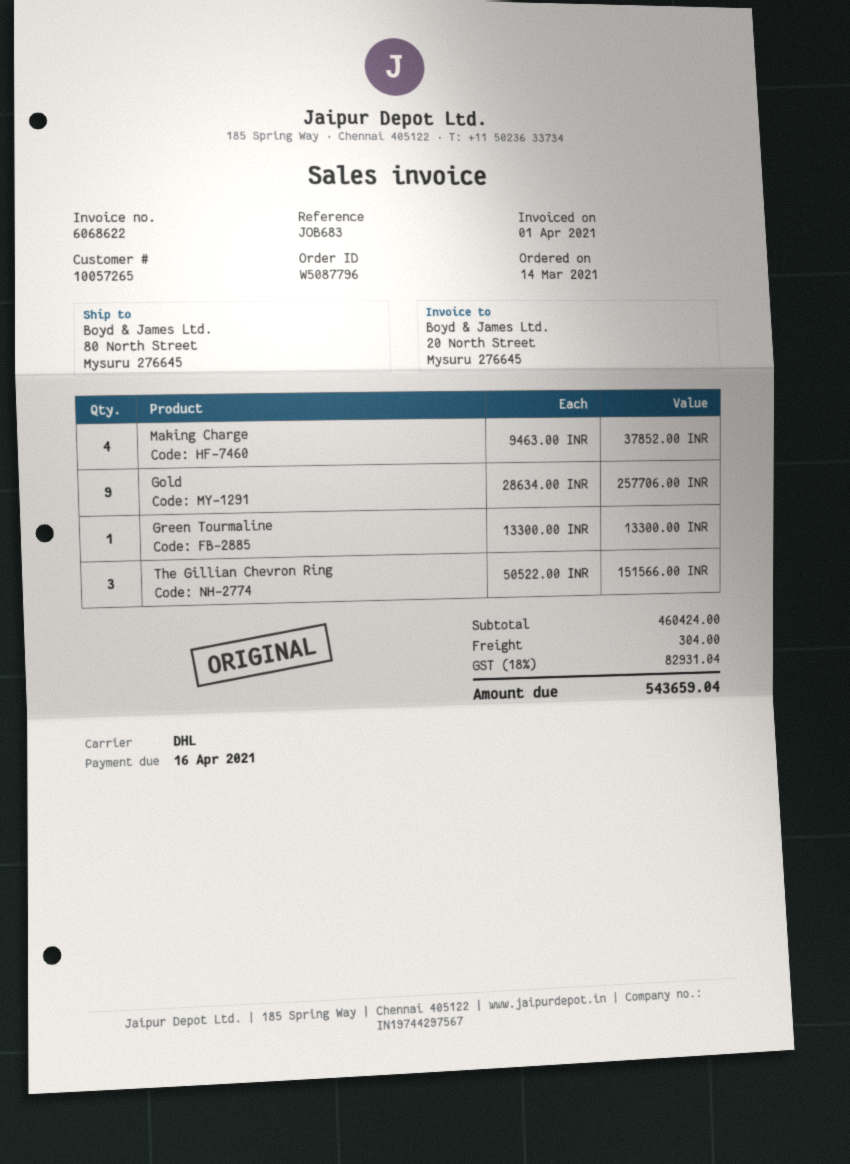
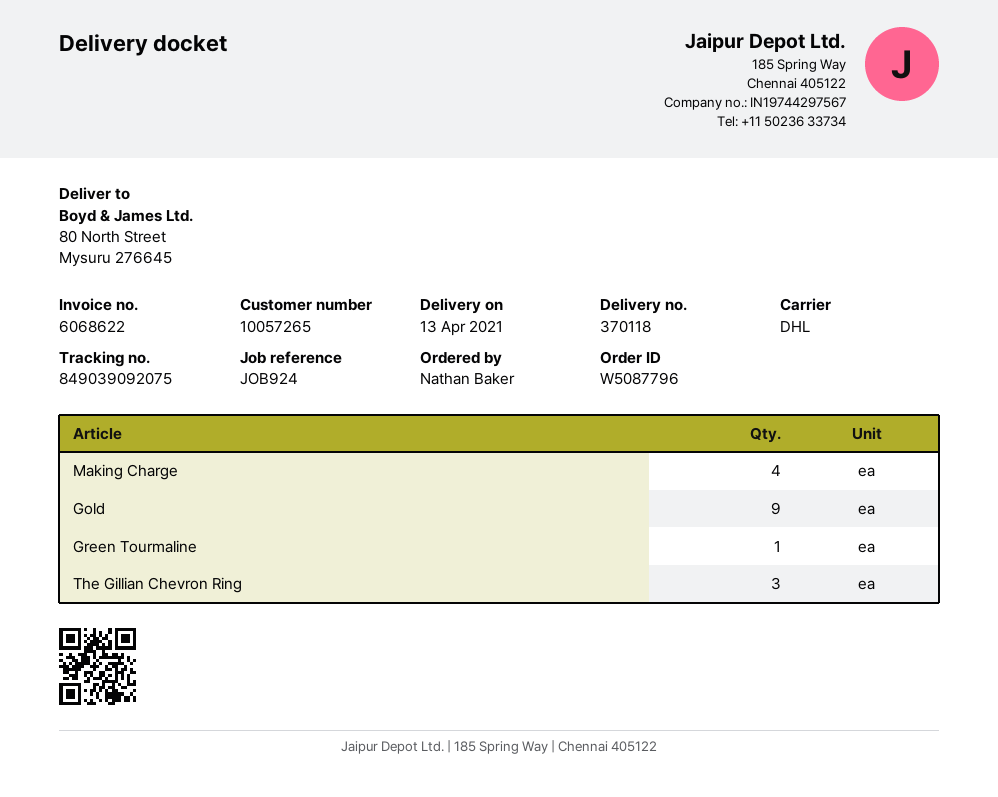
reference: JOB683 -> JOB924

